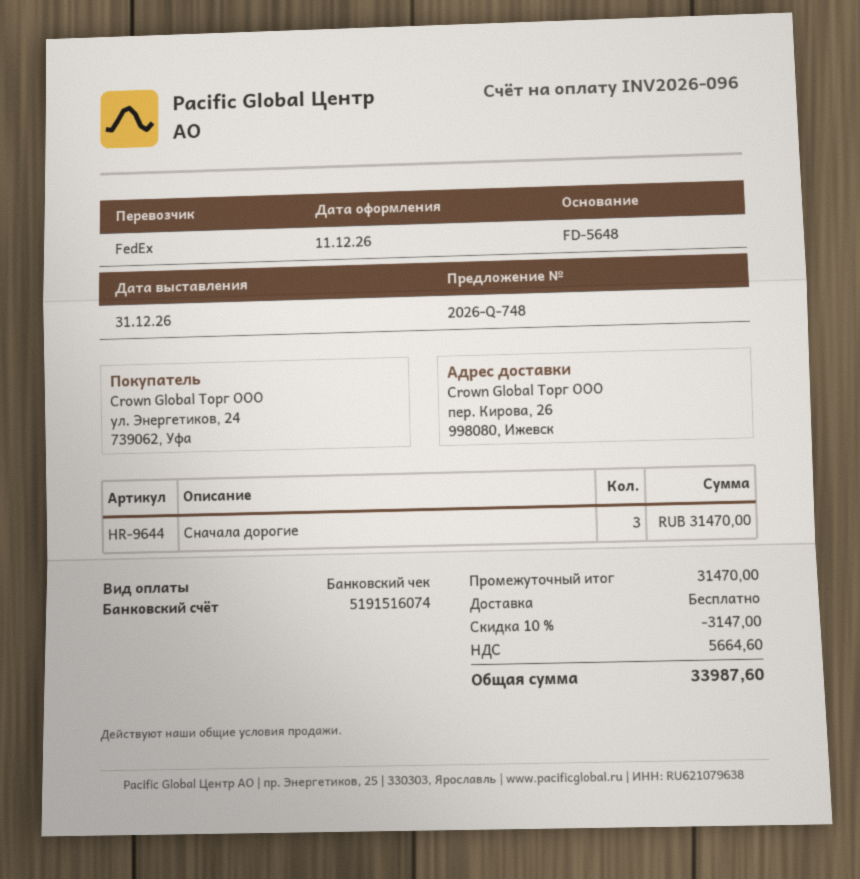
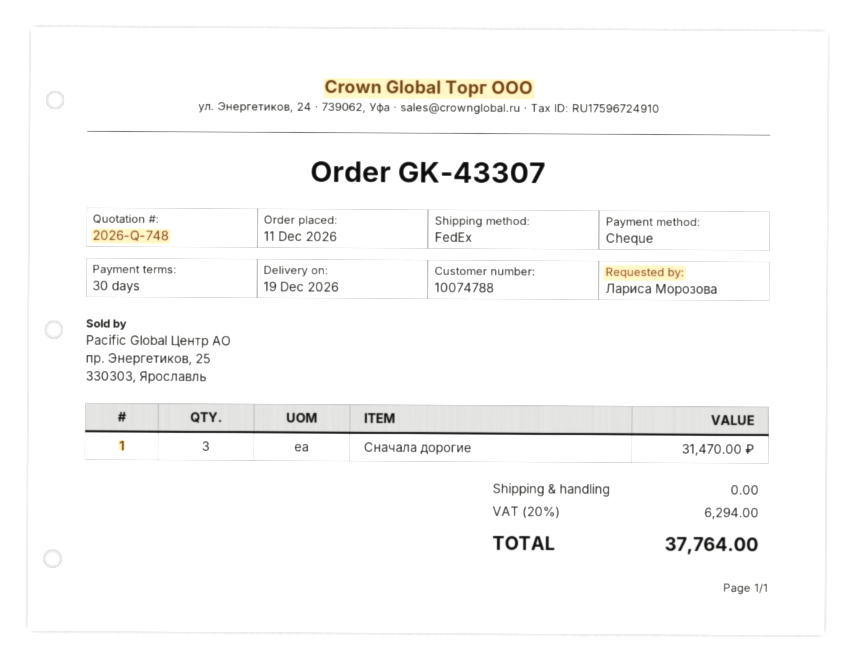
discount: 10% = 3147.00 -> none
tax: 5664.60 -> 6294.00
total: 33987.60 -> 37764.00

